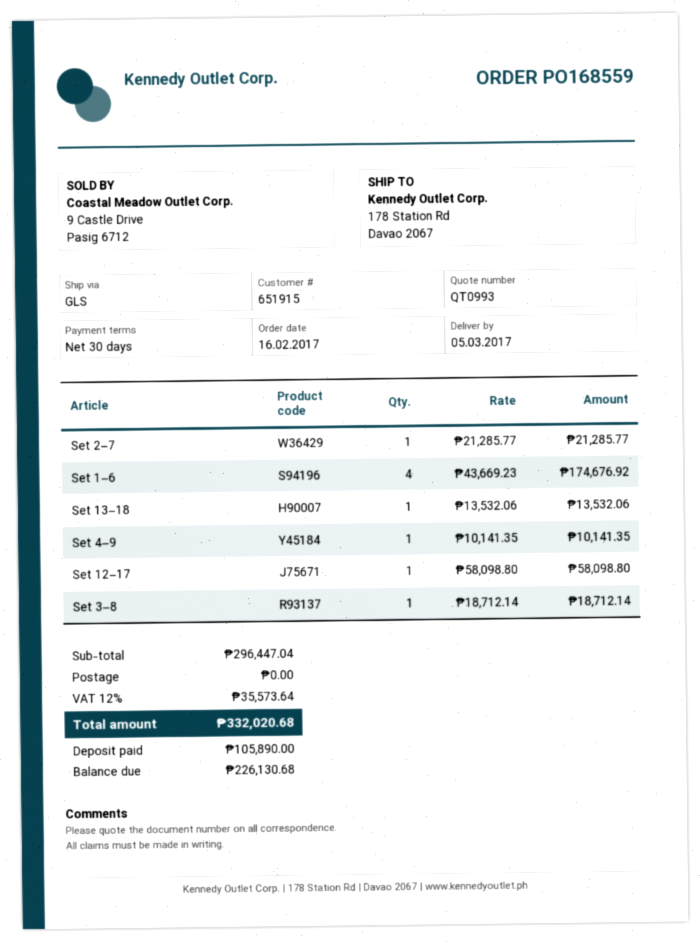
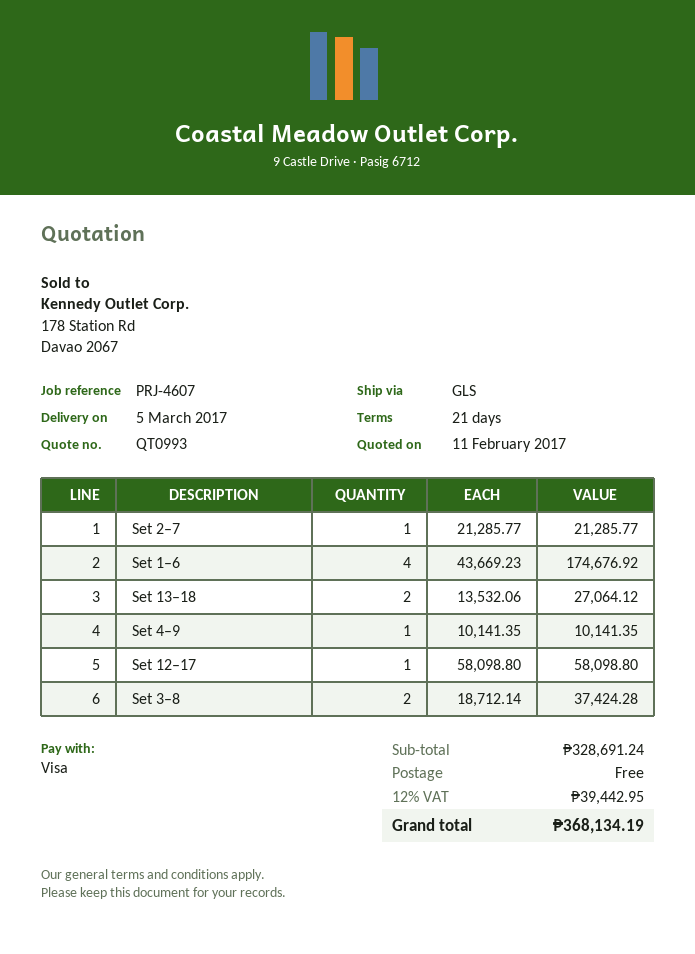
payment terms: 30 days -> 21 days
Set 13–18: 1 x 13532.06 = 13532.06 -> 2 x 13532.06 = 27064.12
Set 3–8: 1 x 18712.14 = 18712.14 -> 2 x 18712.14 = 37424.28
subtotal: 296447.04 -> 328691.24
tax: 12% = 35573.64 -> 12% = 39442.95
total: 332020.68 -> 368134.19

